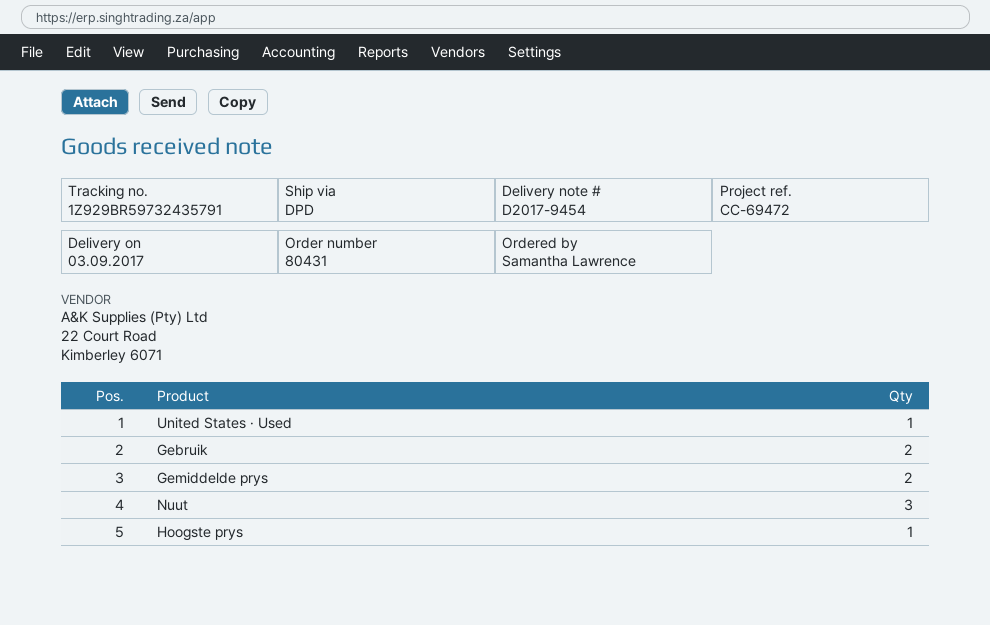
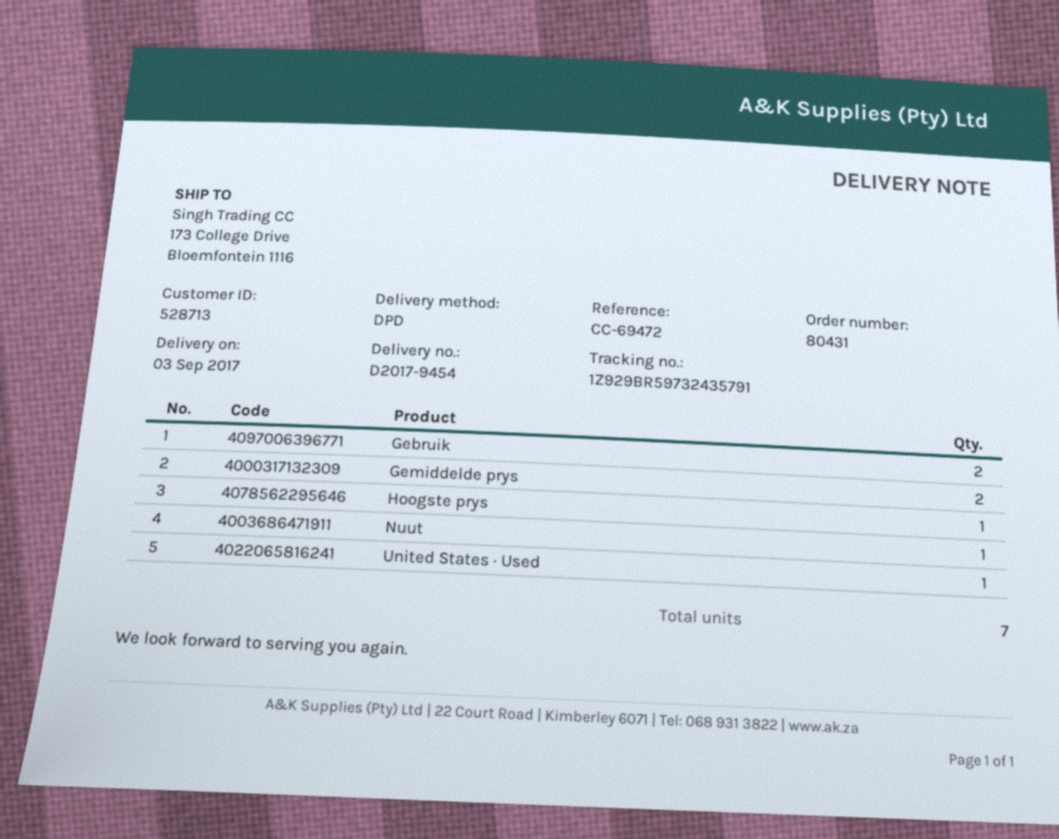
Nuut: 3 -> 1

